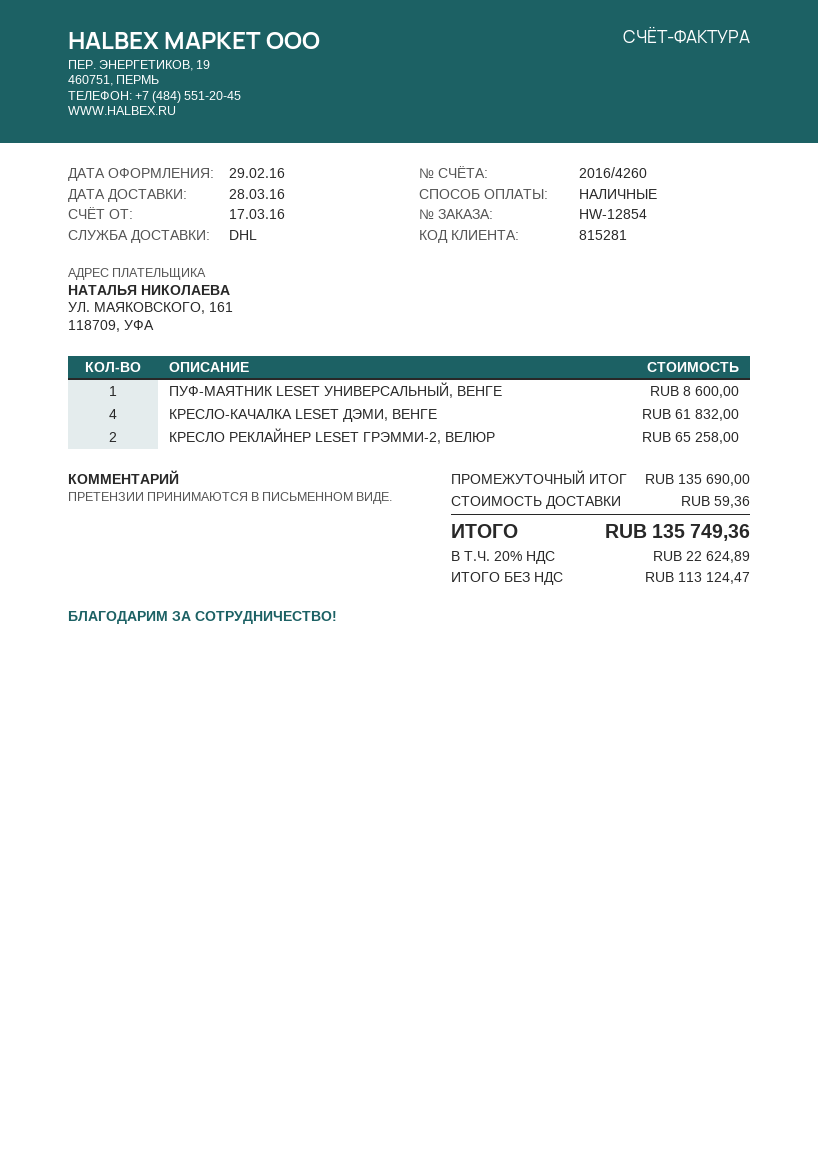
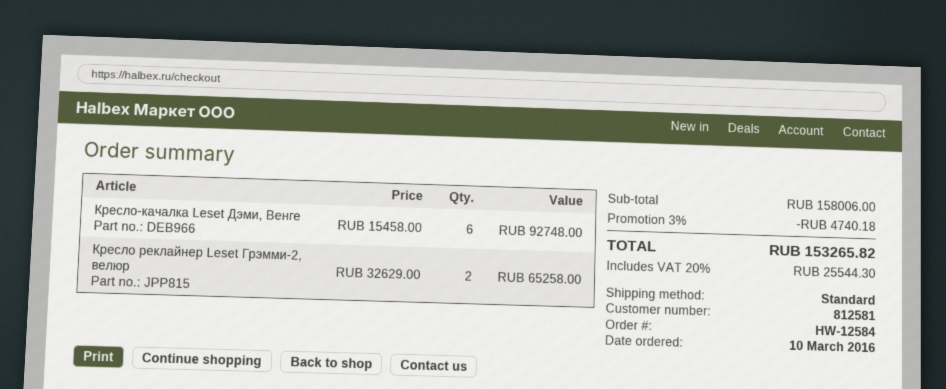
order number: HW-12854 -> HW-12584
order date: 2016-02-29 -> 2016-03-10
customer number: 815281 -> 812581
shipping method: DHL -> standard
ПУФ-МАЯТНИК LESET УНИВЕРСАЛЬНЫЙ, ВЕНГЕ: 1 for 8600.00 -> none
КРЕСЛО-КАЧАЛКА LESET ДЭМИ, ВЕНГЕ: 4 for 61832.00 -> 6 for 92748.00
subtotal: 135690.00 -> 158006.00
discount: none -> 3% = 4740.18
shipping: 59.36 -> none
tax: 20% = 22624.89 -> 20% = 25544.30
total: 135749.36 -> 153265.82

